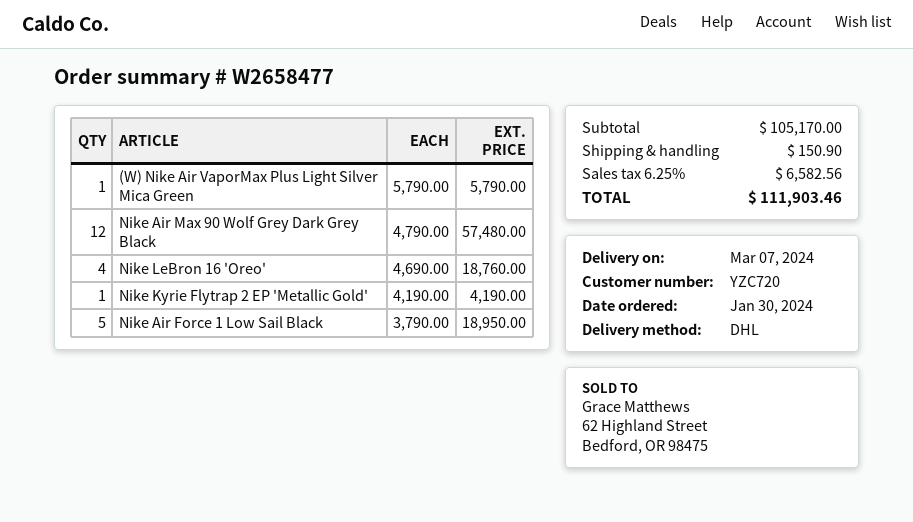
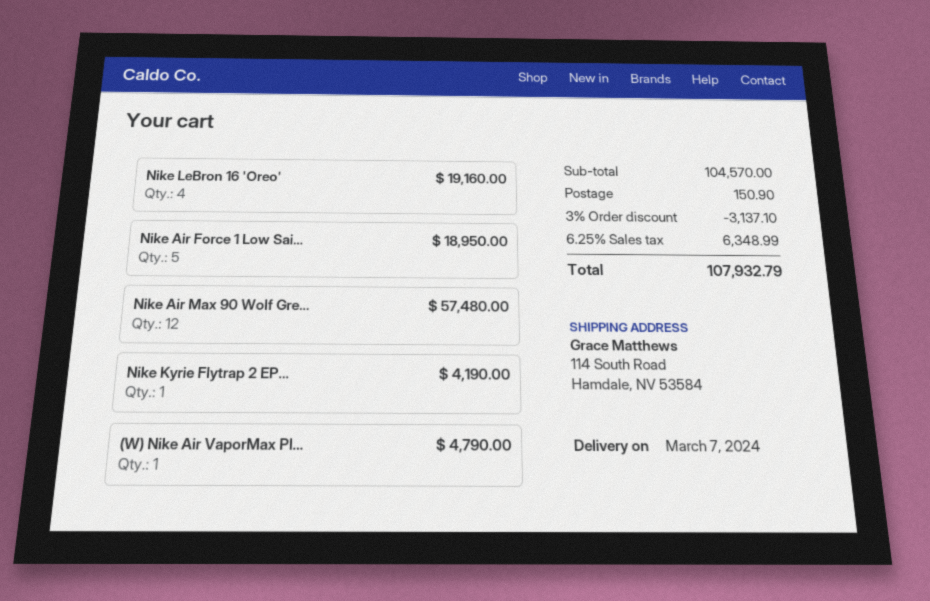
(W) Nike Air VaporMax Plus Light Silver Mica Green: 1 for 5790.00 -> 1 for 4790.00
Nike LeBron 16 'Oreo': 4 for 18760.00 -> 4 for 19160.00
subtotal: 105170.00 -> 104570.00
discount: none -> 3% = 3137.10
tax: 6.25% = 6582.56 -> 6.25% = 6348.99
total: 111903.46 -> 107932.79

